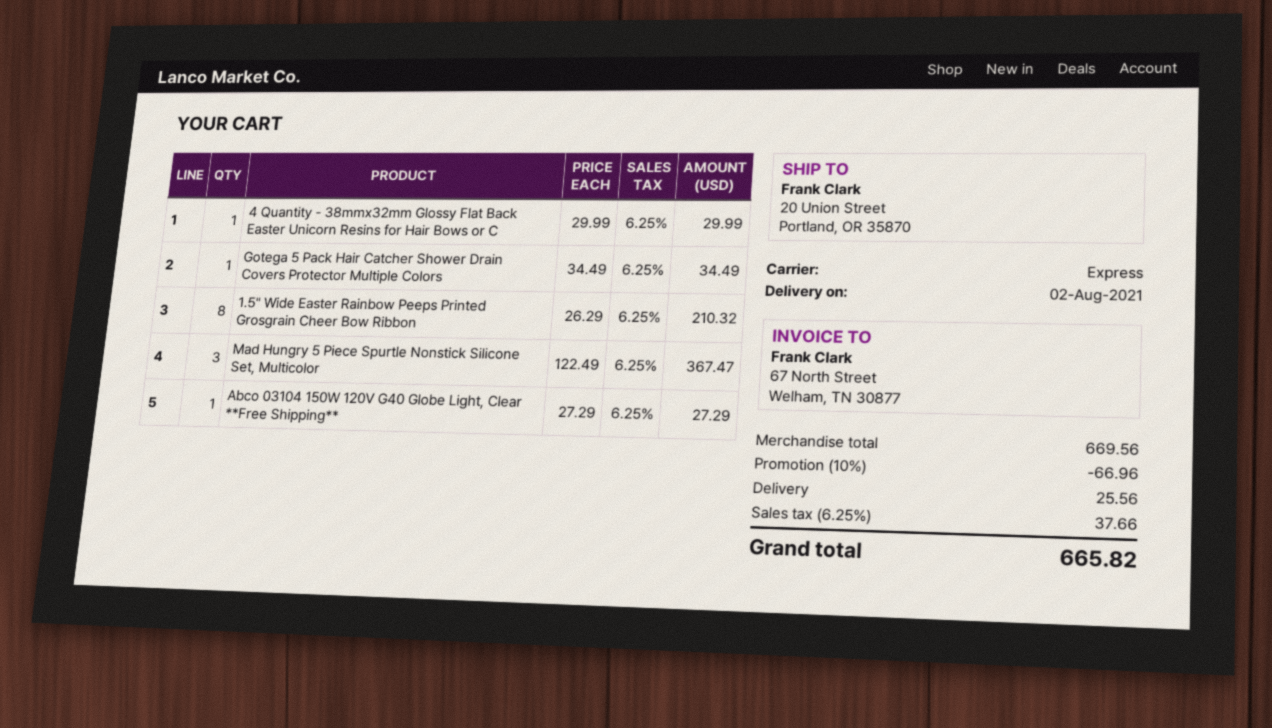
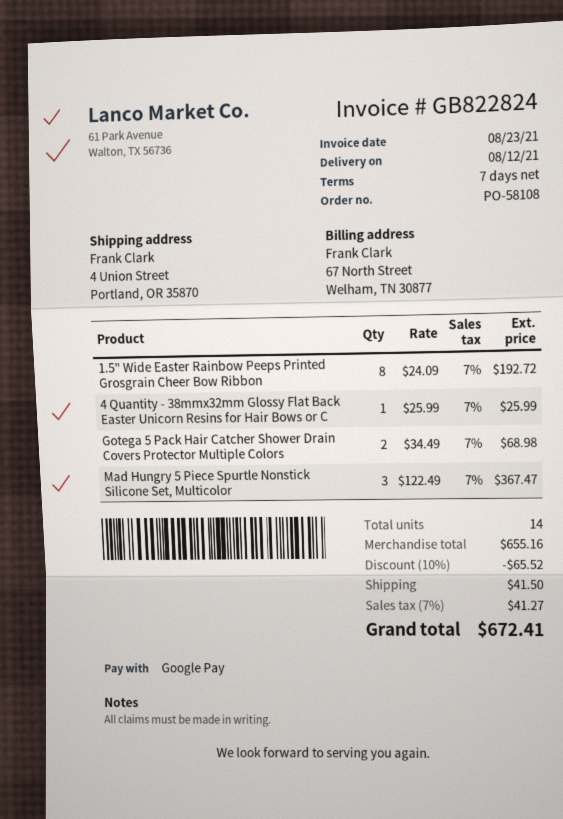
delivery date: 2021-08-02 -> 2021-08-12
ship to: 20 Union Street, Portland, OR 35870 -> 4 Union Street, Portland, OR 35870
4 Quantity - 38mmx32mm Glossy Flat Back Easter Unicorn Resins for Hair Bows or C: 1 x 29.99 = 29.99 -> 1 x 25.99 = 25.99
Gotega 5 Pack Hair Catcher Shower Drain Covers Protector Multiple Colors: 1 x 34.49 = 34.49 -> 2 x 34.49 = 68.98
1.5" Wide Easter Rainbow Peeps Printed Grosgrain Cheer Bow Ribbon: 8 x 26.29 = 210.32 -> 8 x 24.09 = 192.72
Abco 03104 150W 120V G40 Globe Light, Clear **Free Shipping**: 1 x 27.29 = 27.29 -> none
subtotal: 669.56 -> 655.16
discount: 10% = 66.96 -> 10% = 65.52
shipping: 25.56 -> 41.50
tax: 6.25% = 37.66 -> 7% = 41.27
total: 665.82 -> 672.41

